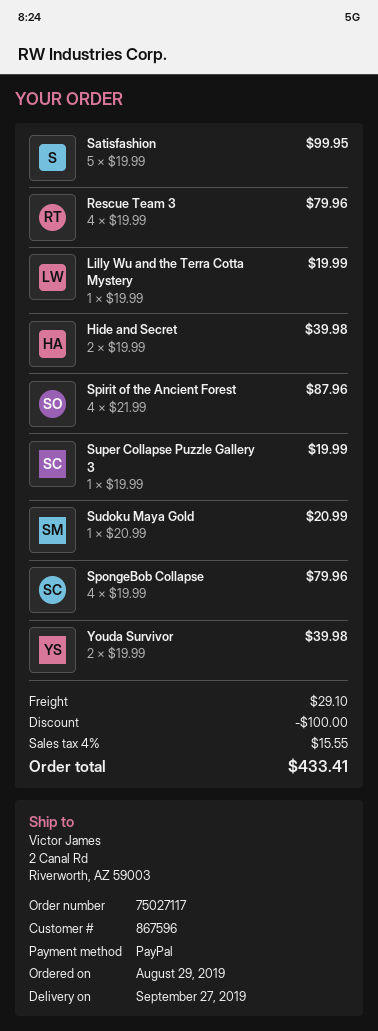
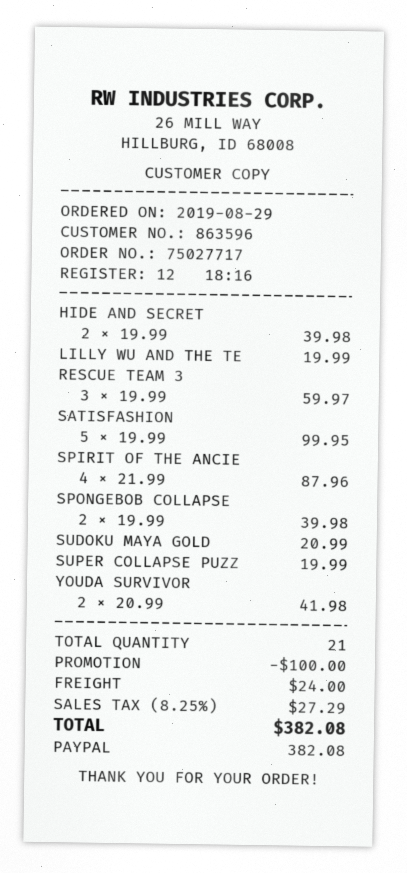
order number: 75027117 -> 75027717
customer number: 867596 -> 863596
Rescue Team 3: 4 x 19.99 = 79.96 -> 3 x 19.99 = 59.97
SpongeBob Collapse: 4 x 19.99 = 79.96 -> 2 x 19.99 = 39.98
Youda Survivor: 2 x 19.99 = 39.98 -> 2 x 20.99 = 41.98
shipping: 29.10 -> 24.00
tax: 4% = 15.55 -> 8.25% = 27.29
total: 433.41 -> 382.08

